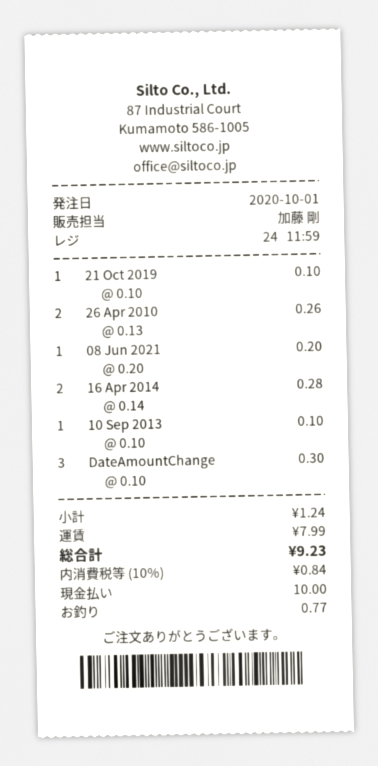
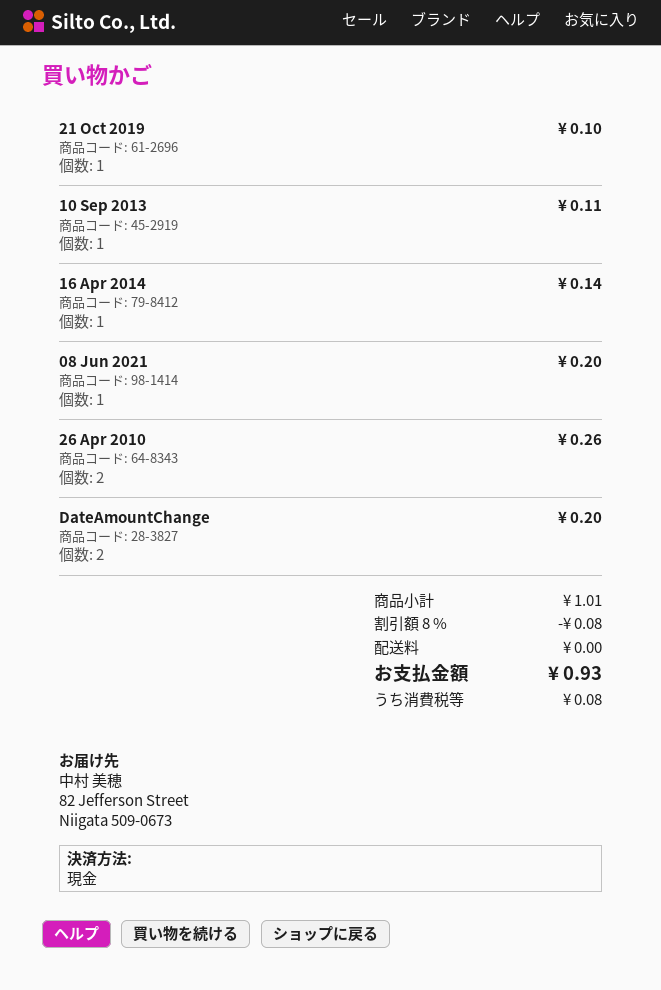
16 Apr 2014: 2 for 0.28 -> 1 for 0.14
10 Sep 2013: 1 for 0.10 -> 1 for 0.11
DateAmountChange: 3 for 0.30 -> 2 for 0.20
subtotal: 1.24 -> 1.01
discount: none -> 8% = 0.08
shipping: 7.99 -> 0.00
tax: 0.84 -> 0.08
total: 9.23 -> 0.93

